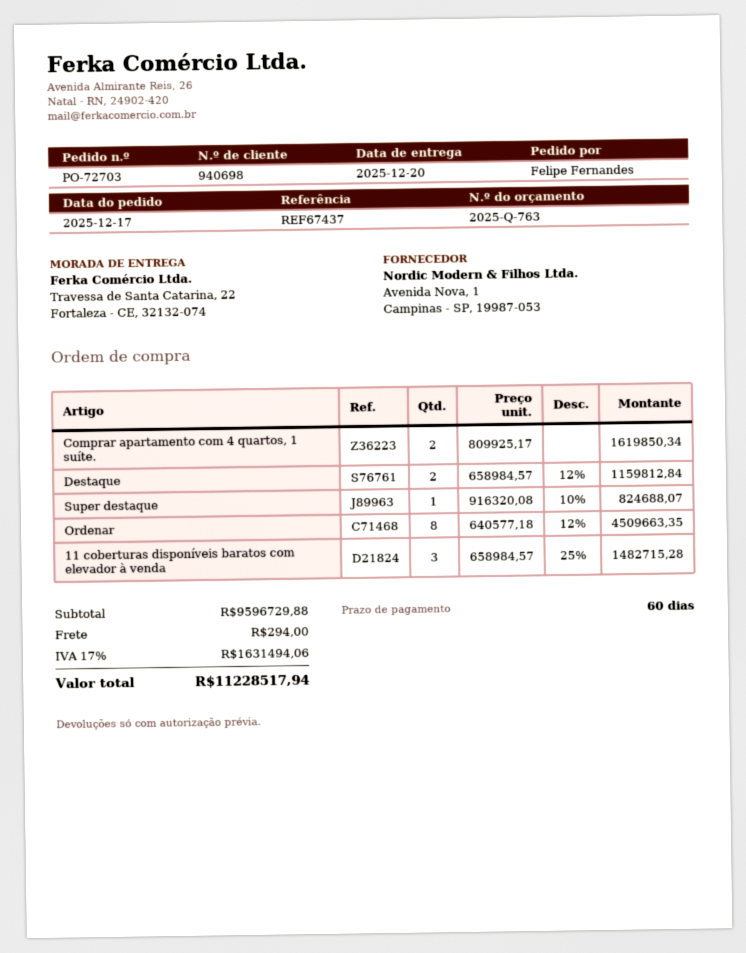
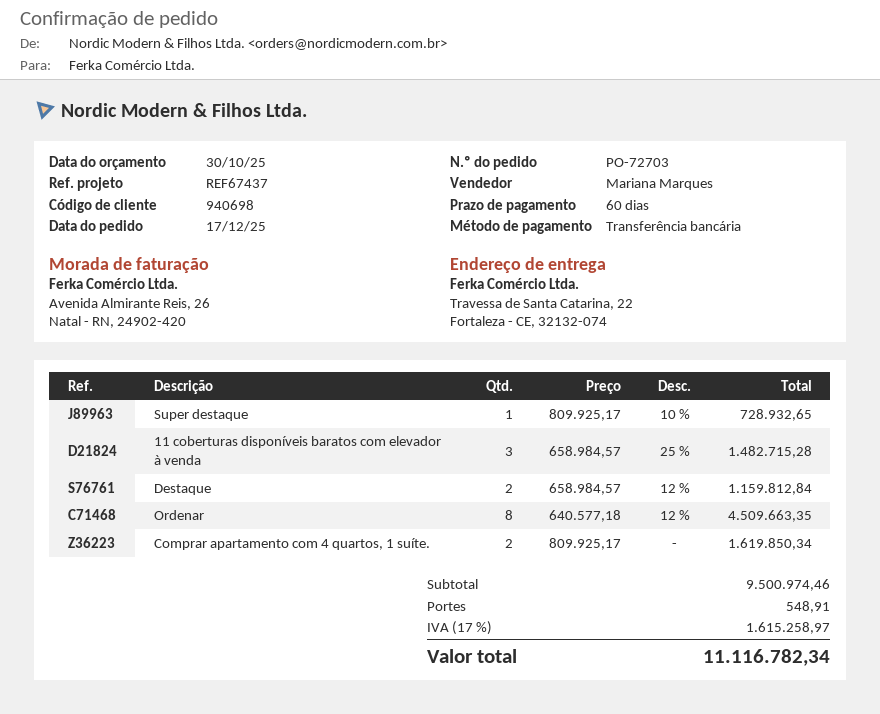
Super destaque: 1 x 916320.08 - 10% = 824688.07 -> 1 x 809925.17 - 10% = 728932.65
subtotal: 9596729.88 -> 9500974.46
shipping: 294.00 -> 548.91
tax: 17% = 1631494.06 -> 17% = 1615258.97
total: 11228517.94 -> 11116782.34

